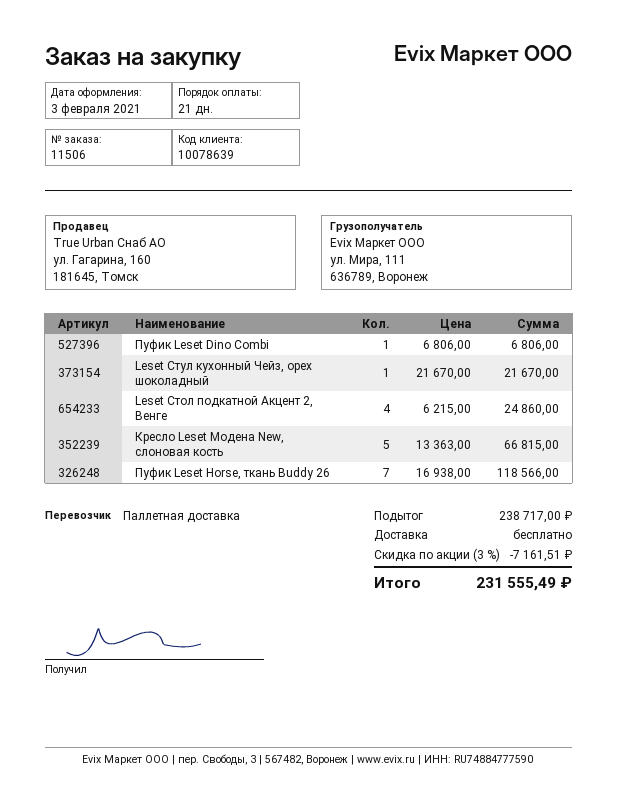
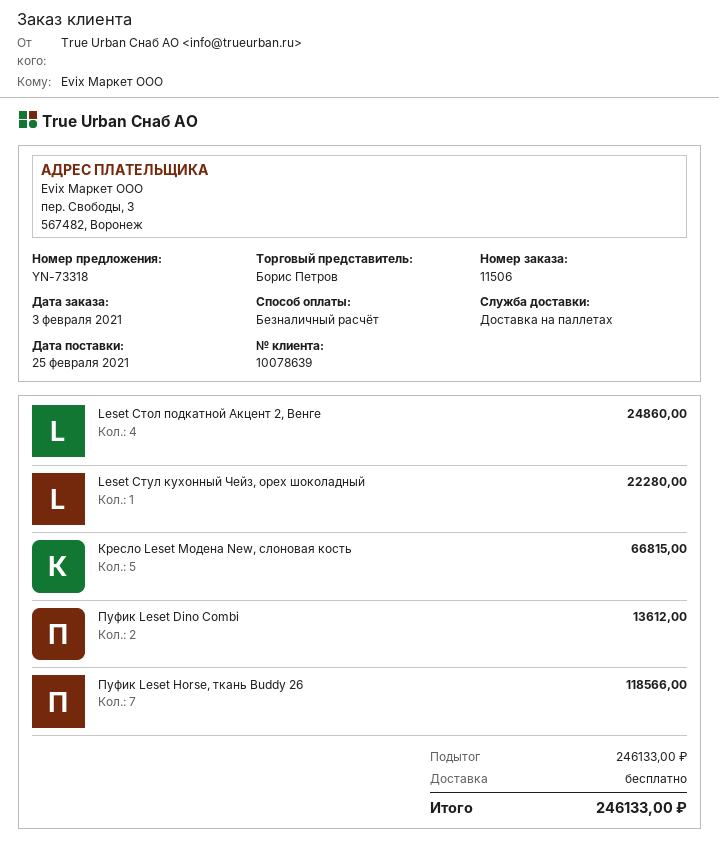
Пуфик Leset Dino Combi: 1 for 6806.00 -> 2 for 13612.00
Leset Стул кухонный Чейз, орех шоколадный: 1 for 21670.00 -> 1 for 22280.00
subtotal: 238717.00 -> 246133.00
discount: 3% = 7161.51 -> none
total: 231555.49 -> 246133.00

